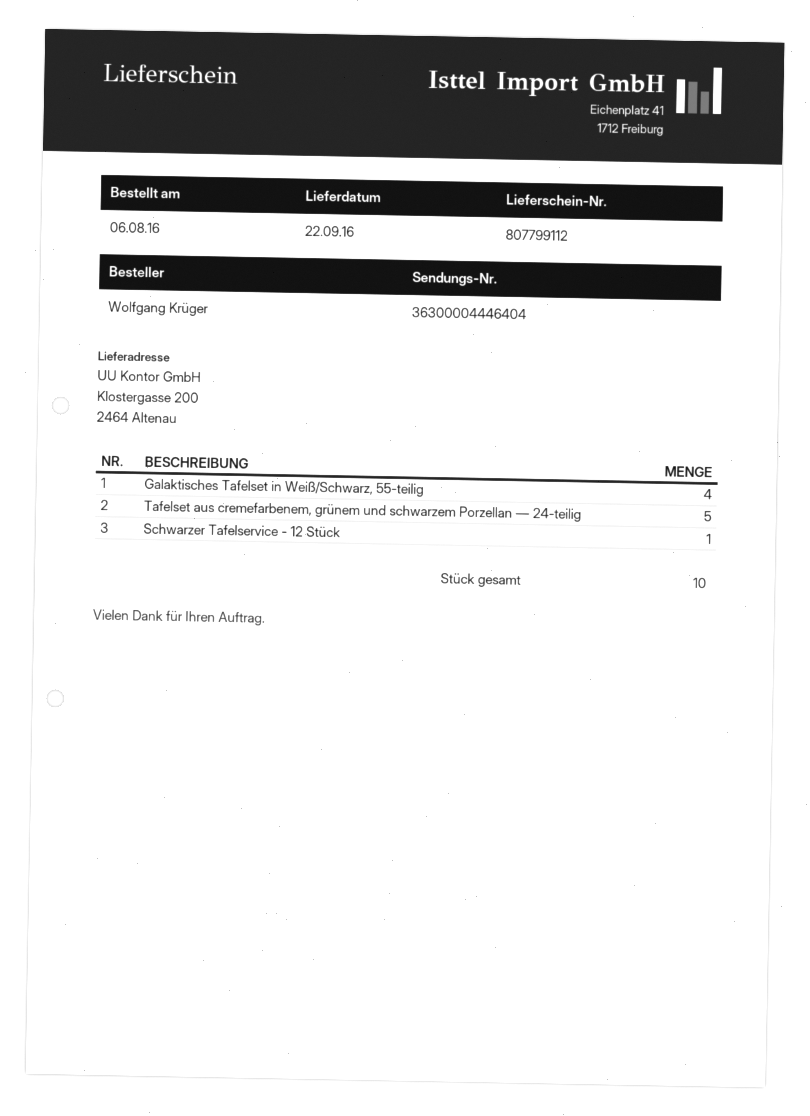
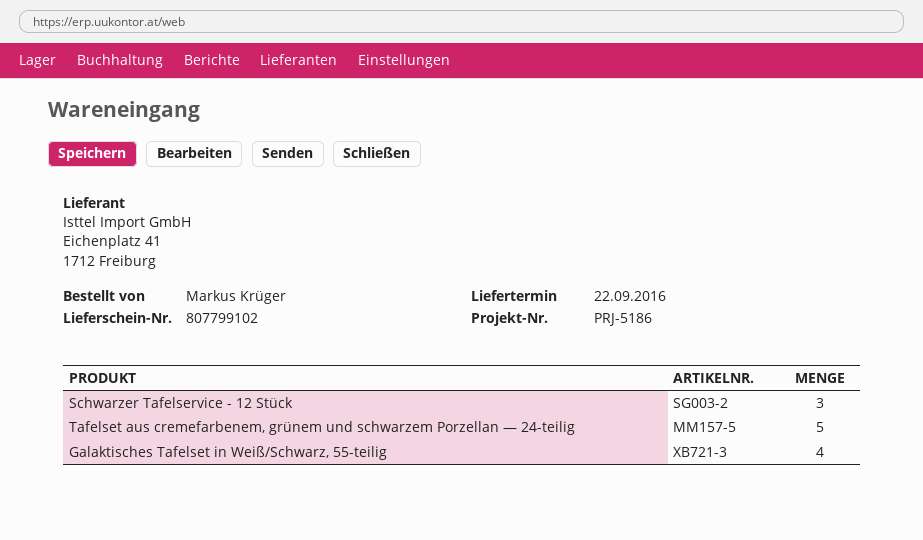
delivery note number: 807799112 -> 807799102
ordered by: Wolfgang Krüger -> Markus Krüger
Schwarzer Tafelservice - 12 Stück: 1 -> 3

